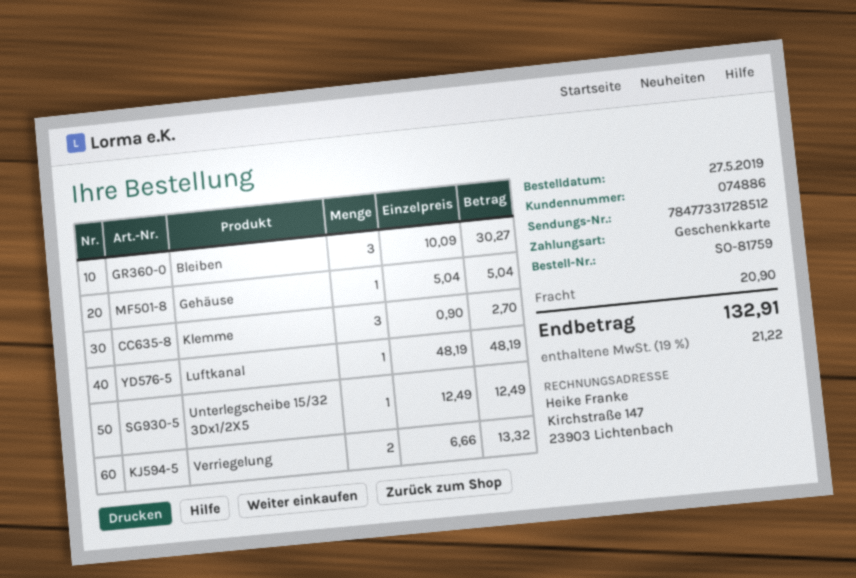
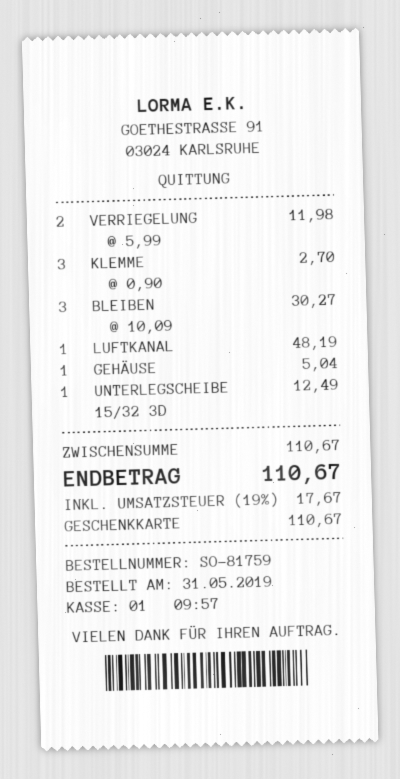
order date: 2019-05-27 -> 2019-05-31
Verriegelung: 2 x 6.66 = 13.32 -> 2 x 5.99 = 11.98
shipping: 20.90 -> none
tax: 19% = 21.22 -> 19% = 17.67
total: 132.91 -> 110.67

